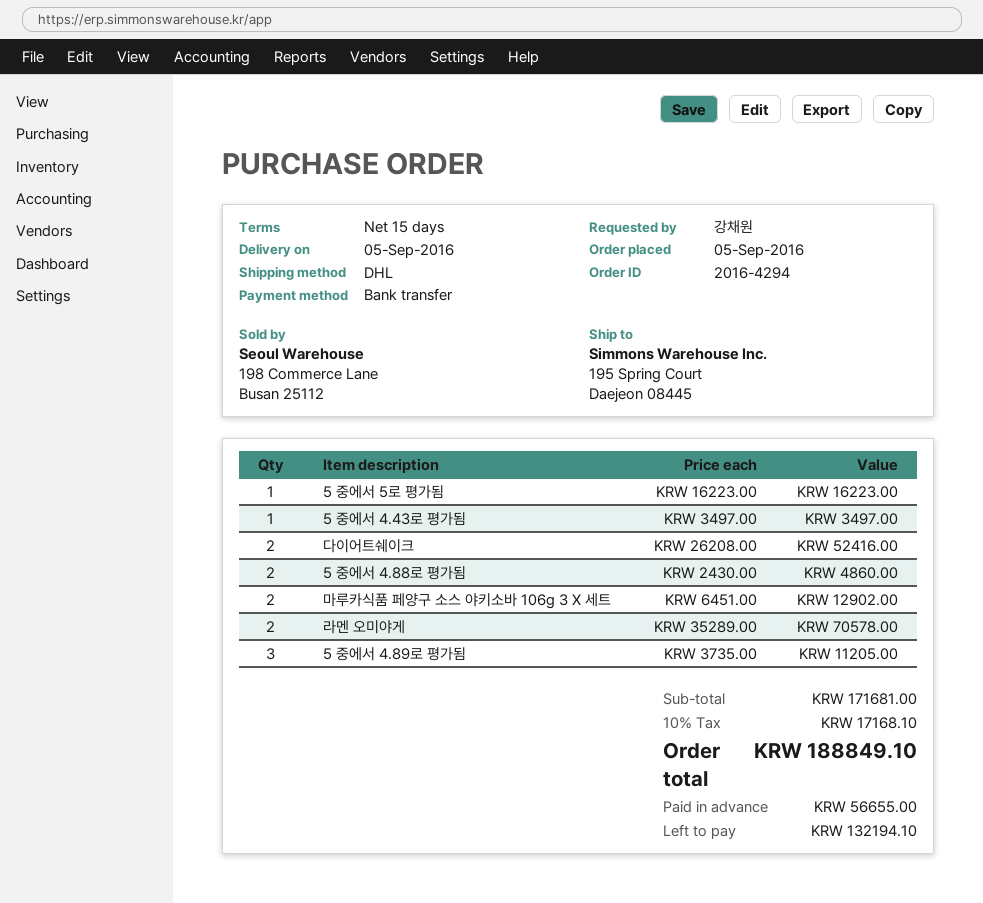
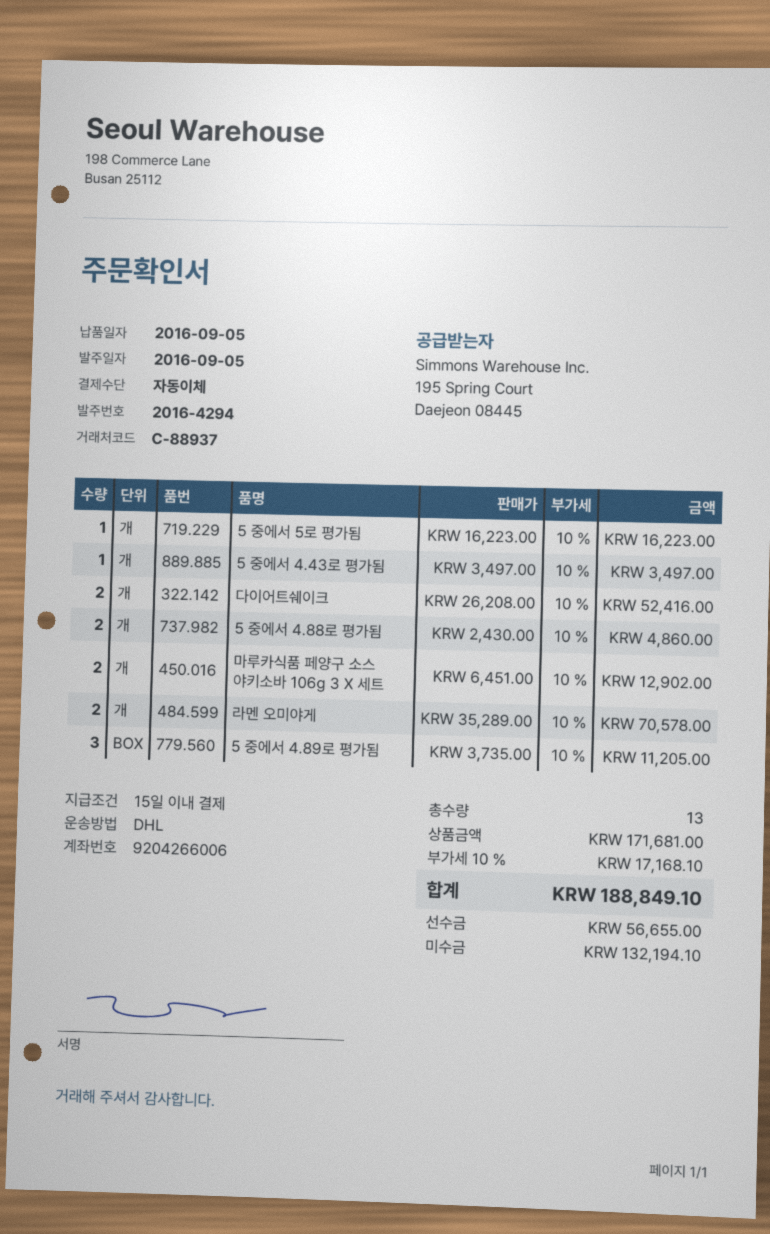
payment method: bank transfer -> direct debit

